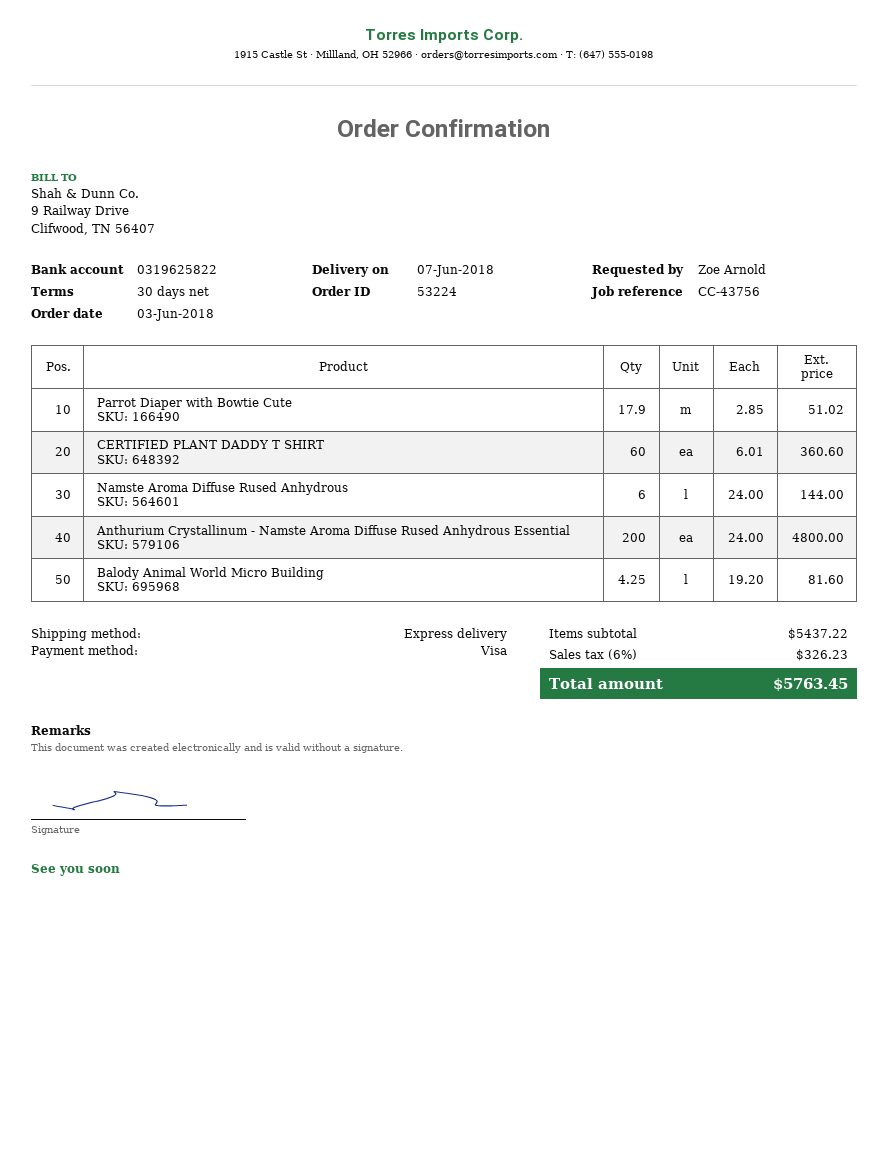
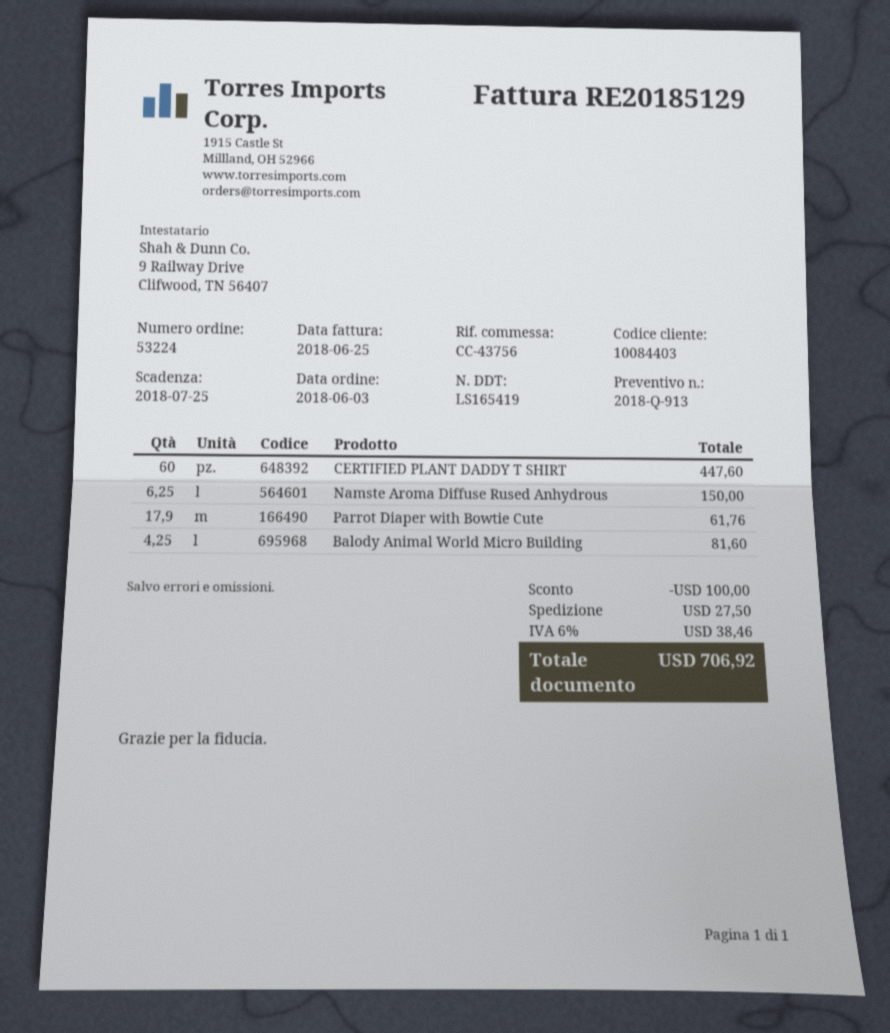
Parrot Diaper with Bowtie Cute: 17.9 for 51.02 -> 17.9 for 61.76
CERTIFIED PLANT DADDY T SHIRT: 60 for 360.60 -> 60 for 447.60
Namste Aroma Diffuse Rused Anhydrous: 6 for 144.00 -> 6.25 for 150.00
Anthurium Crystallinum - Namste Aroma Diffuse Rused Anhydrous Essential: 200 for 4800.00 -> none
discount: none -> 100.00
shipping: none -> 27.50
tax: 6% = 326.23 -> 6% = 38.46
total: 5763.45 -> 706.92

